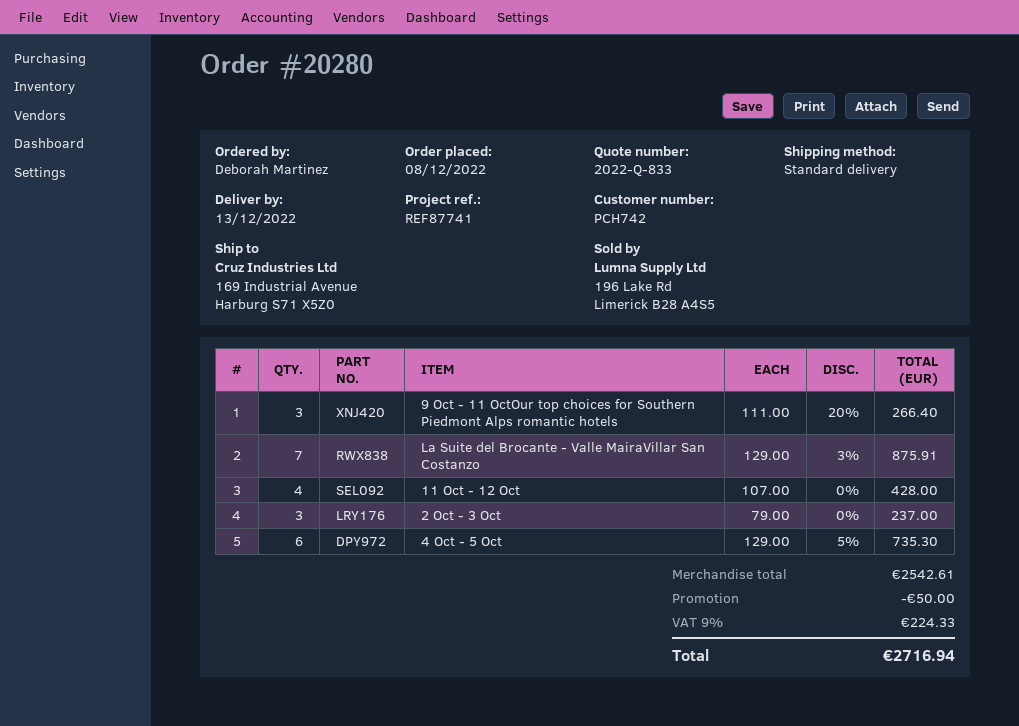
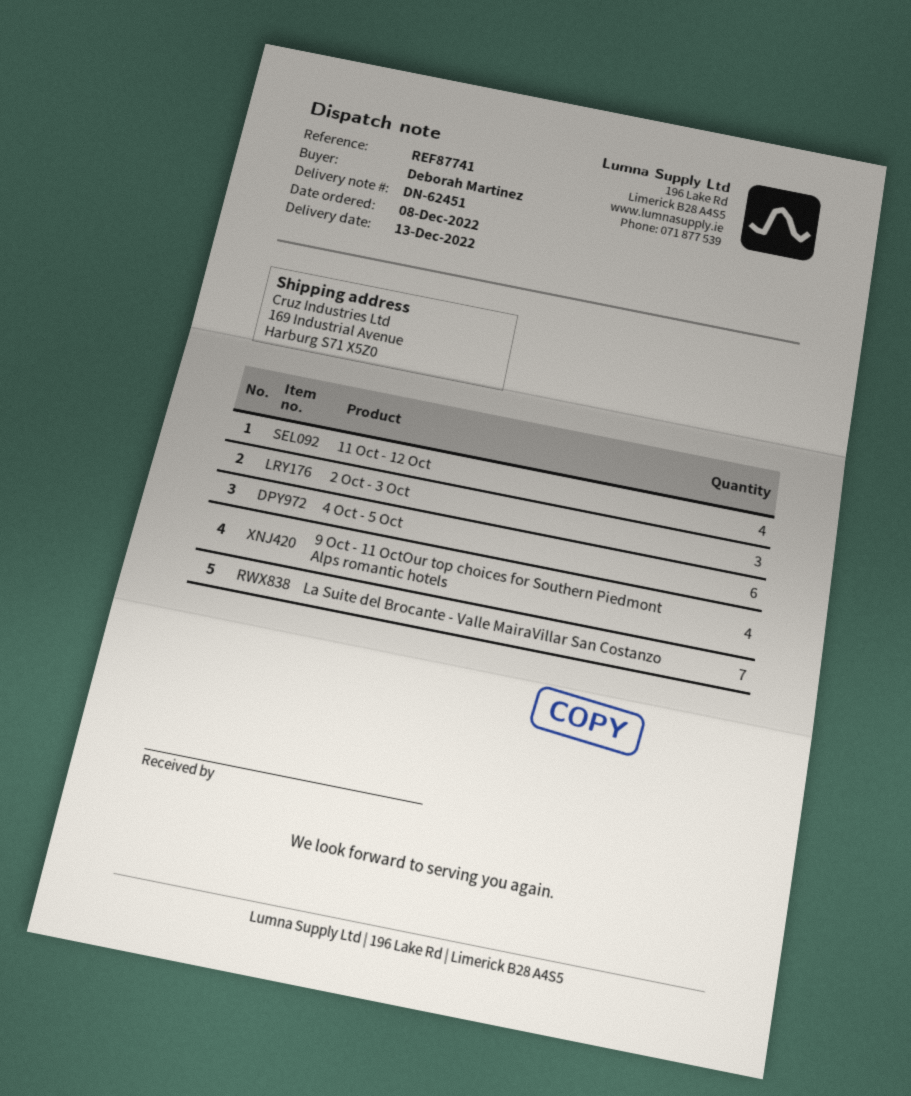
9 Oct - 11 OctOur top choices for Southern Piedmont Alps romantic hotels: 3 -> 4

